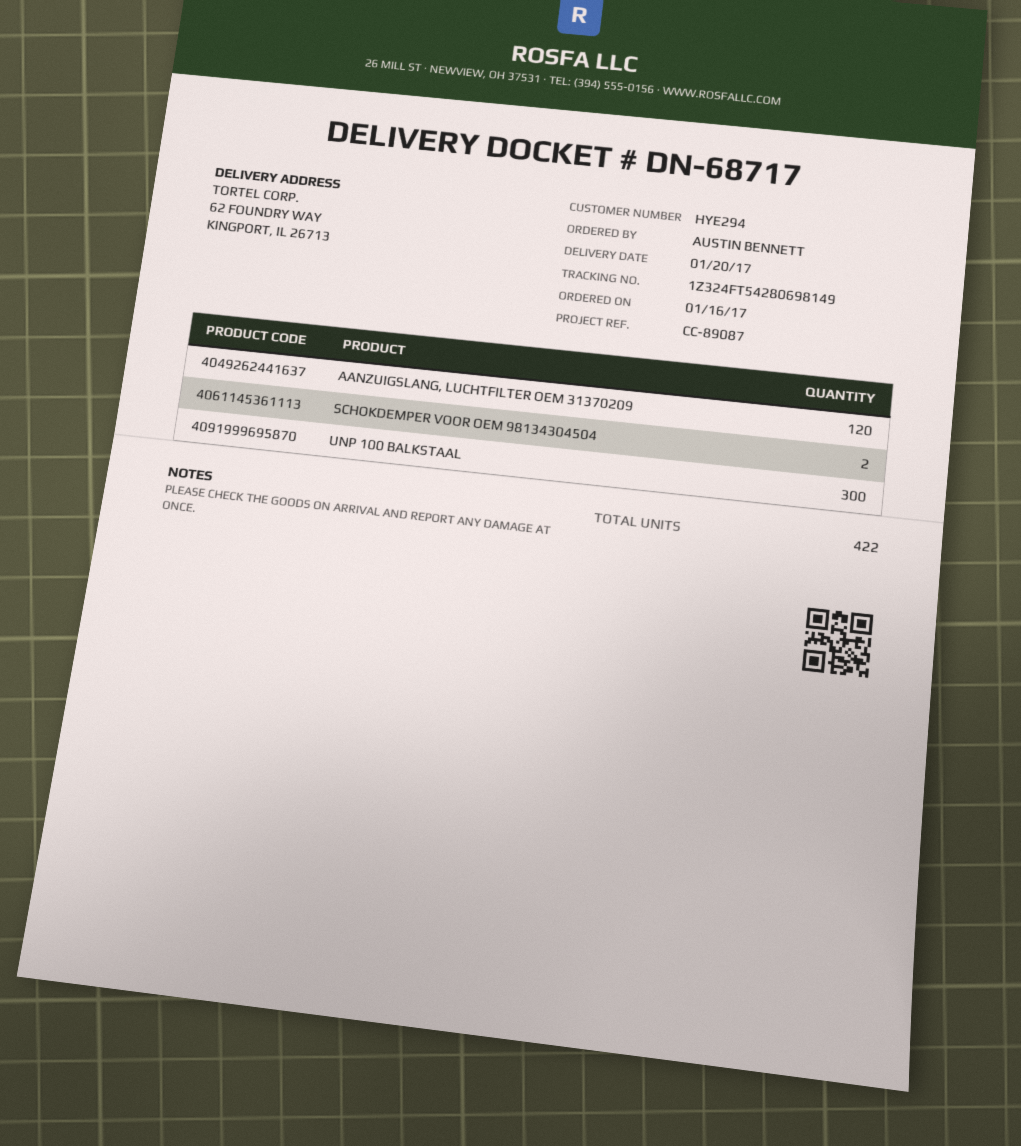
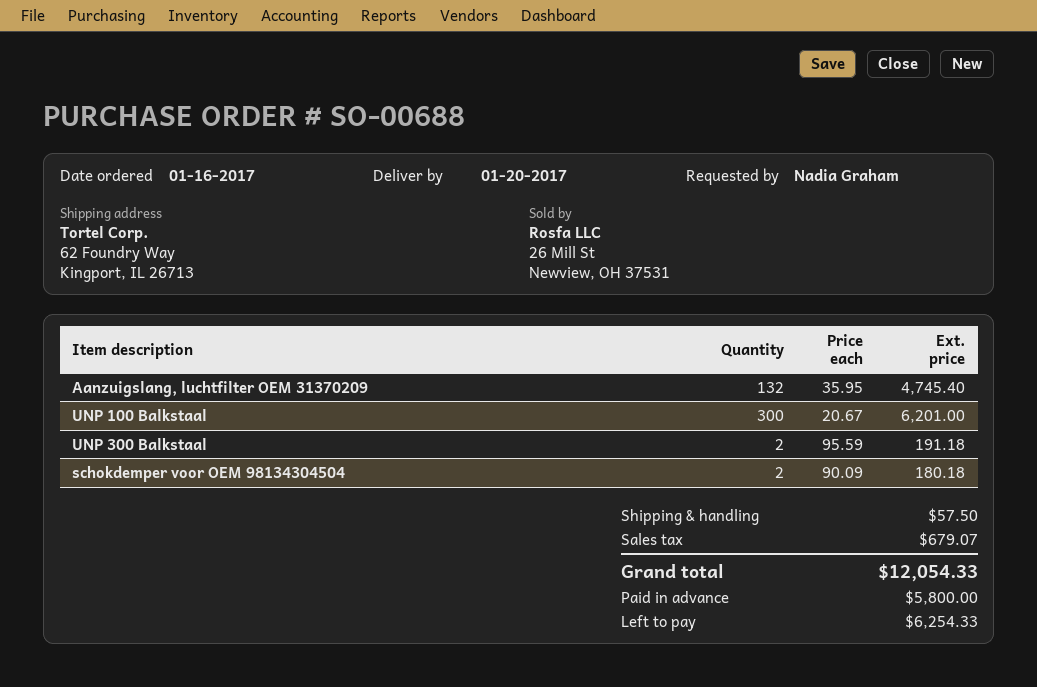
ordered by: AUSTIN BENNETT -> Nadia Graham
AANZUIGSLANG, LUCHTFILTER OEM 31370209: 120 -> 132
UNP 300 Balkstaal: none -> 2

